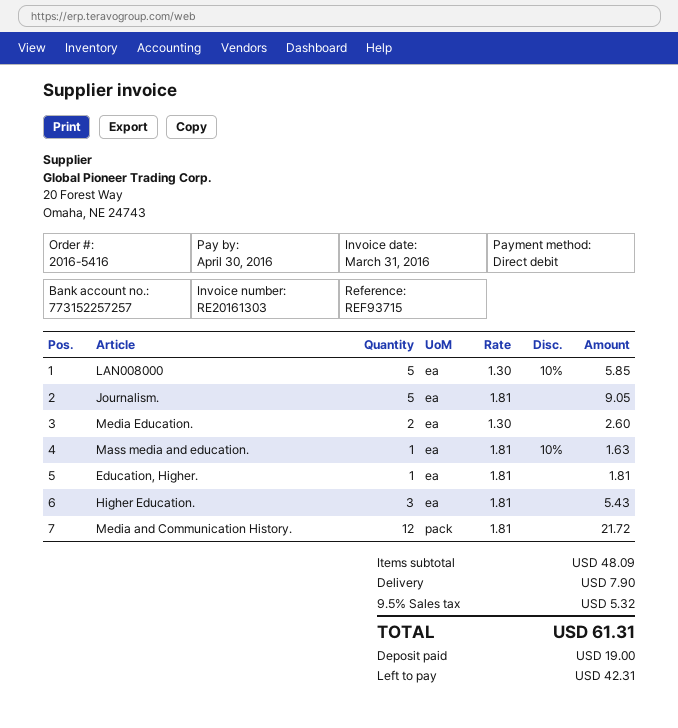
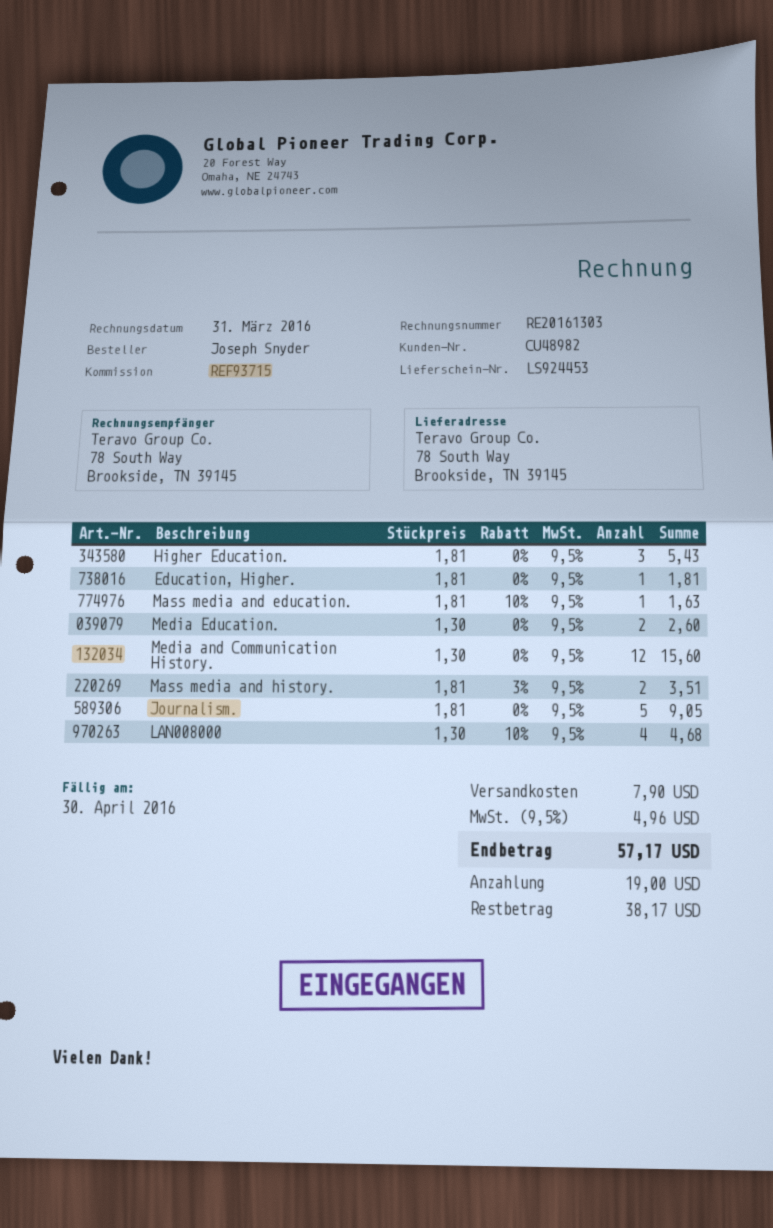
LAN008000: 5 x 1.30 - 10% = 5.85 -> 4 x 1.30 - 10% = 4.68
Media and Communication History.: 12 x 1.81 = 21.72 -> 12 x 1.30 = 15.60
Mass media and history.: none -> 2 x 1.81 - 3% = 3.51
tax: 9.5% = 5.32 -> 9.5% = 4.96
total: 61.31 -> 57.17
balance: 42.31 -> 38.17

